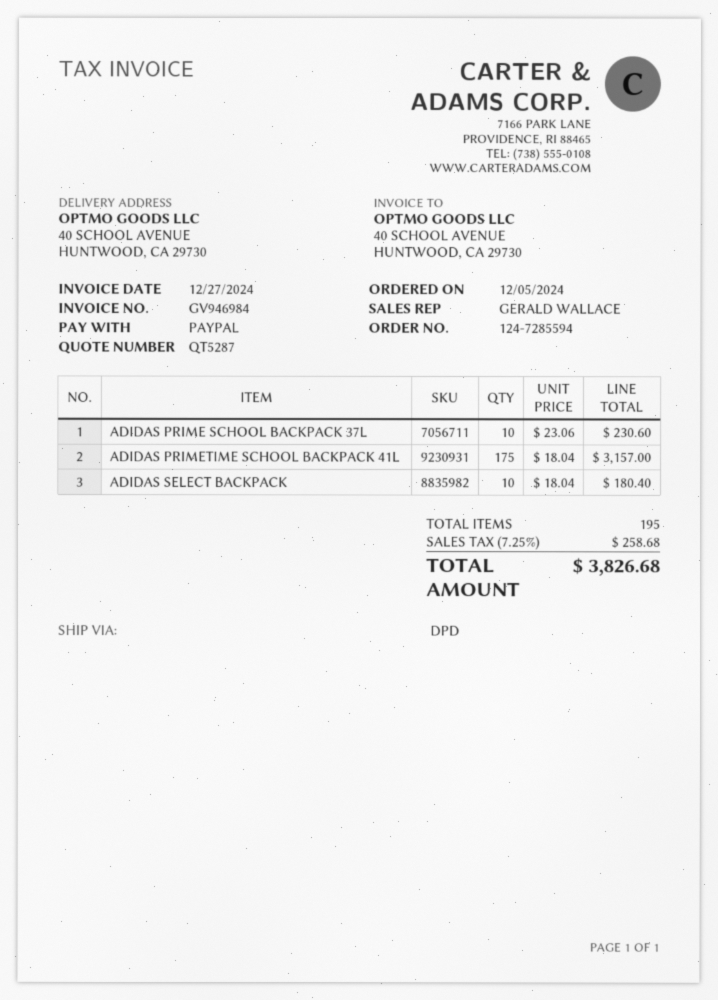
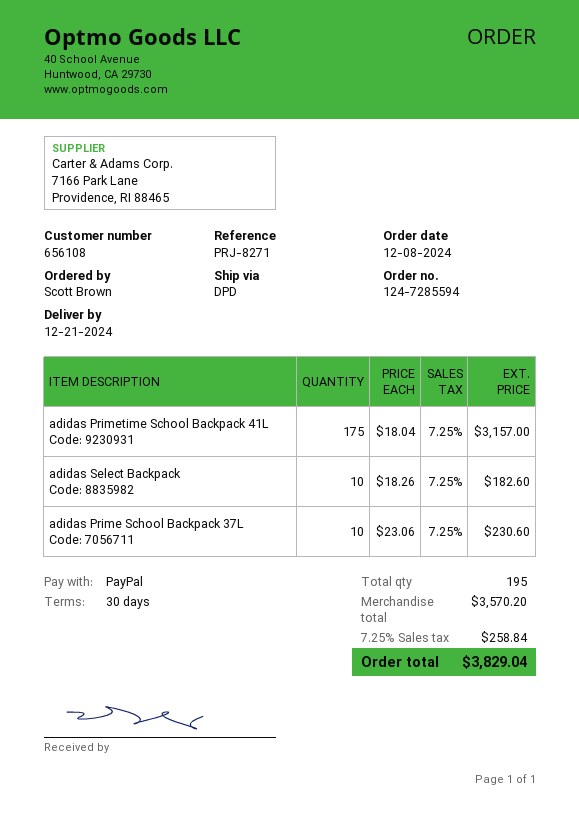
order date: 2024-12-05 -> 2024-12-08
ADIDAS SELECT BACKPACK: 10 x 18.04 = 180.40 -> 10 x 18.26 = 182.60
tax: 7.25% = 258.68 -> 7.25% = 258.84
total: 3826.68 -> 3829.04

